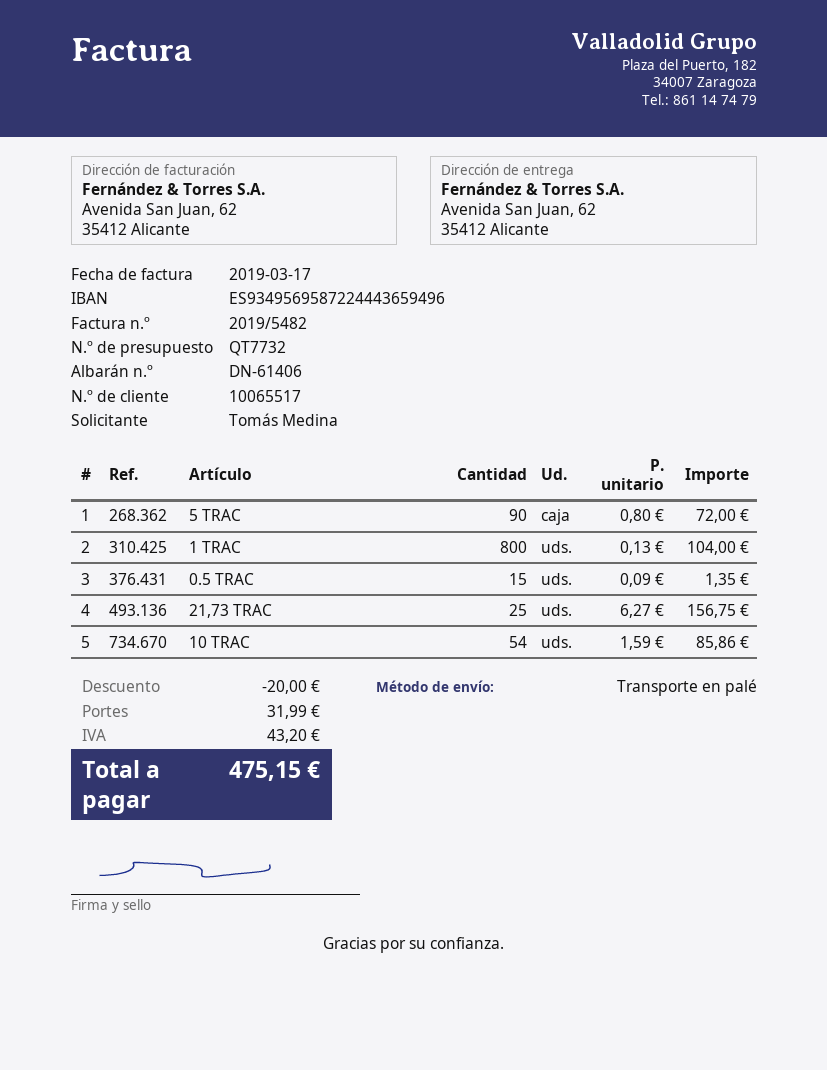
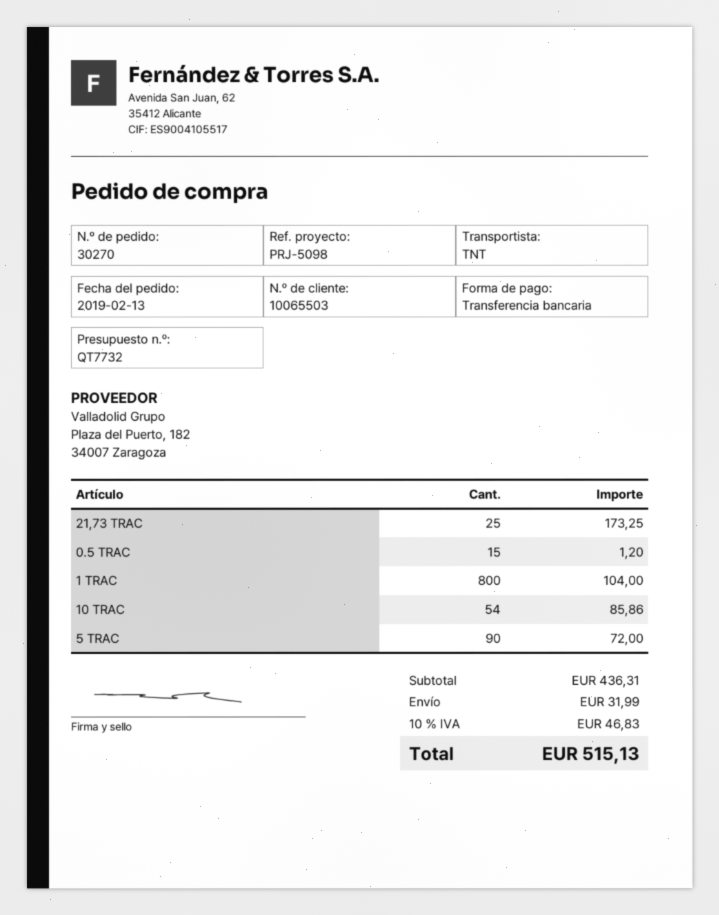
customer number: 10065517 -> 10065503
shipping method: pallet freight -> TNT
0.5 TRAC: 15 for 1.35 -> 15 for 1.20
21,73 TRAC: 25 for 156.75 -> 25 for 173.25
discount: 20.00 -> none
tax: 43.20 -> 46.83
total: 475.15 -> 515.13

